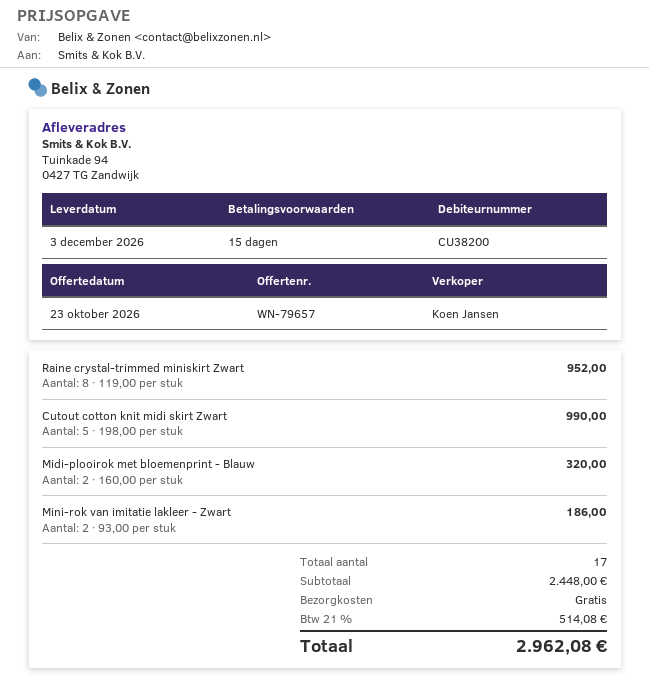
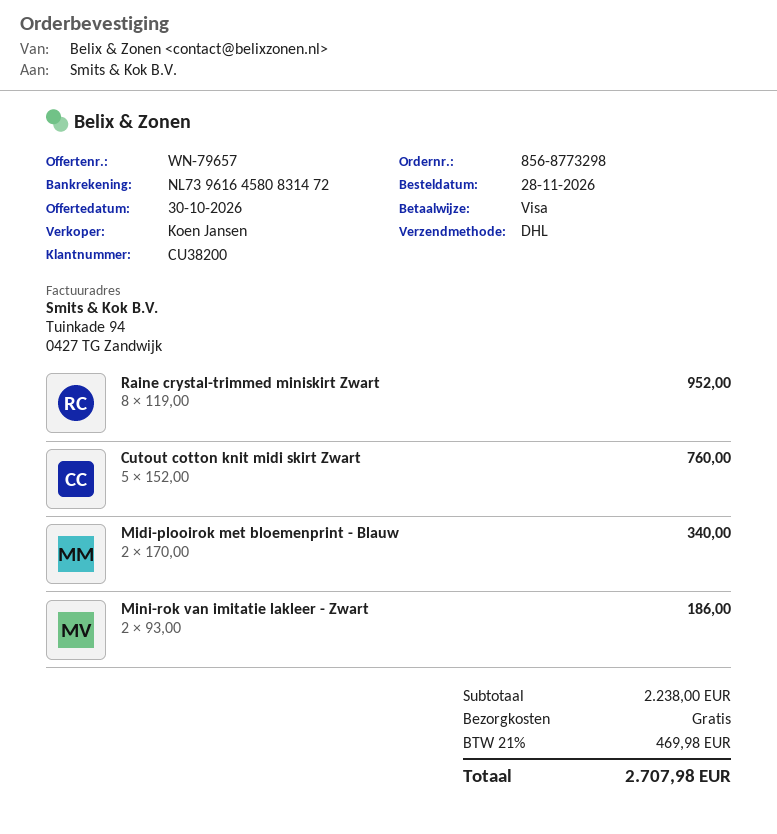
quote date: 2026-10-23 -> 2026-10-30
Cutout cotton knit midi skirt Zwart: 5 x 198.00 = 990.00 -> 5 x 152.00 = 760.00
Midi-plooirok met bloemenprint - Blauw: 2 x 160.00 = 320.00 -> 2 x 170.00 = 340.00
subtotal: 2448.00 -> 2238.00
tax: 21% = 514.08 -> 21% = 469.98
total: 2962.08 -> 2707.98

